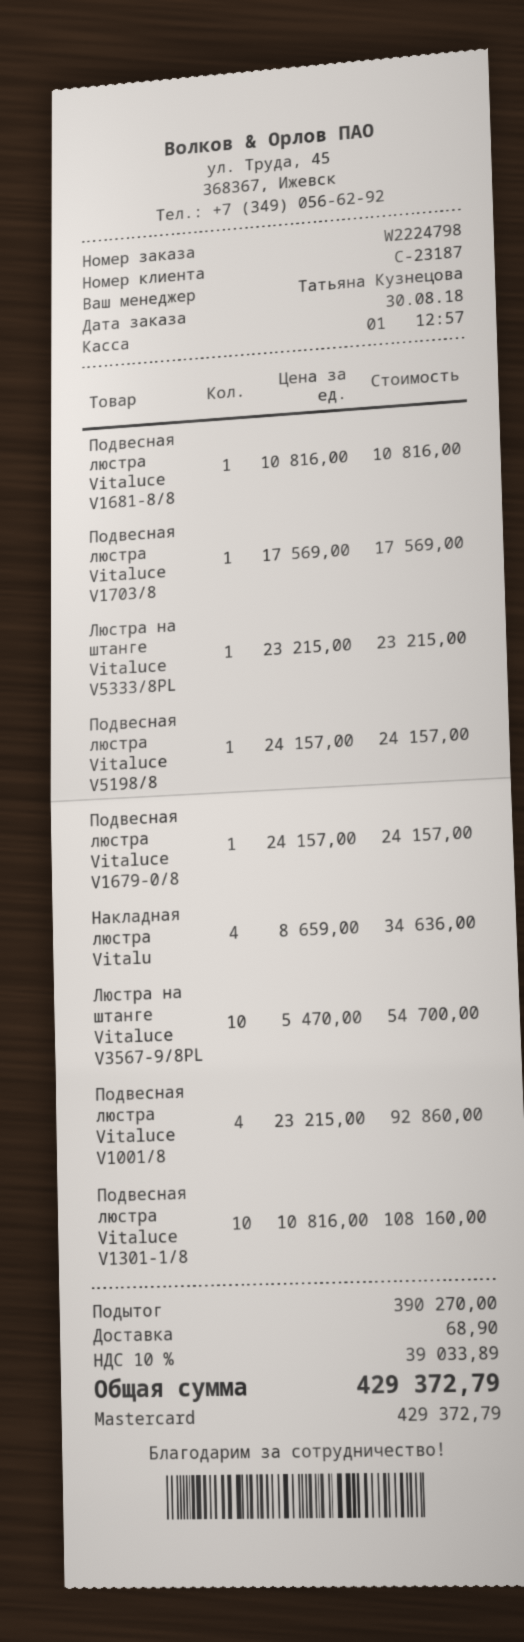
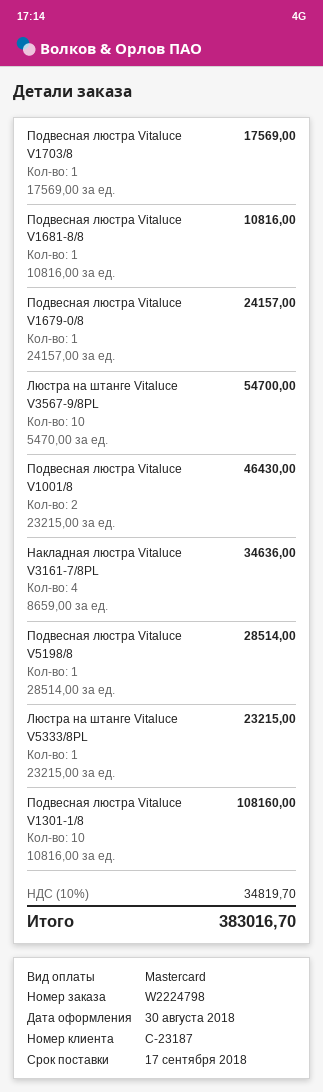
Подвесная люстра Vitaluce V5198/8: 1 x 24157.00 = 24157.00 -> 1 x 28514.00 = 28514.00
Подвесная люстра Vitaluce V1001/8: 4 x 23215.00 = 92860.00 -> 2 x 23215.00 = 46430.00
shipping: 68.90 -> none
tax: 10% = 39033.89 -> 10% = 34819.70
total: 429372.79 -> 383016.70

